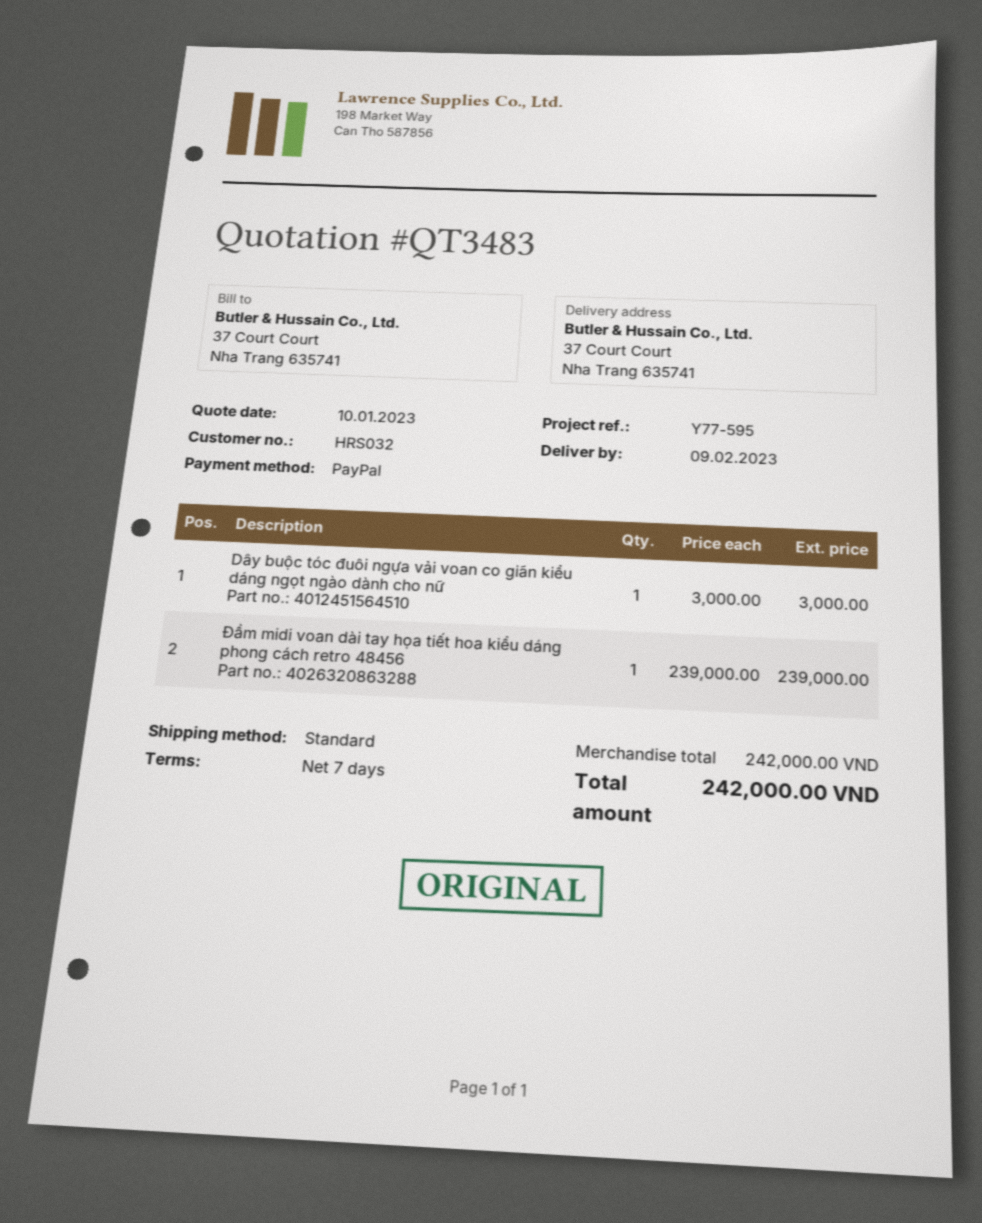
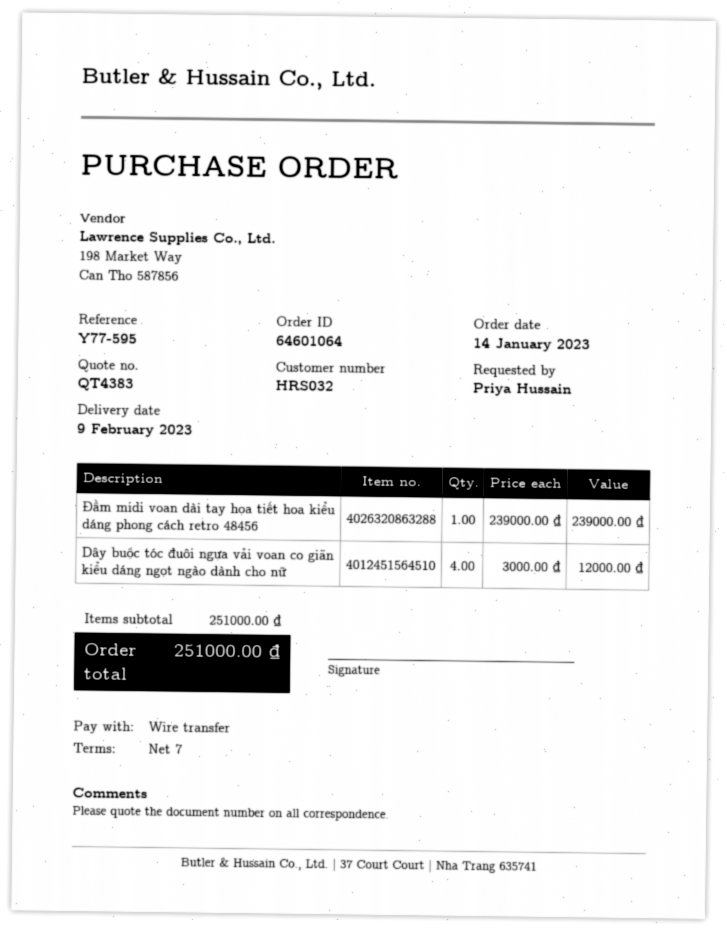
quote number: QT3483 -> QT4383
payment method: PayPal -> bank transfer
Dây buộc tóc đuôi ngựa vải voan co giãn kiểu dáng ngọt ngào dành cho nữ: 1 x 3000.00 = 3000.00 -> 4 x 3000.00 = 12000.00
subtotal: 242000.00 -> 251000.00
total: 242000.00 -> 251000.00

